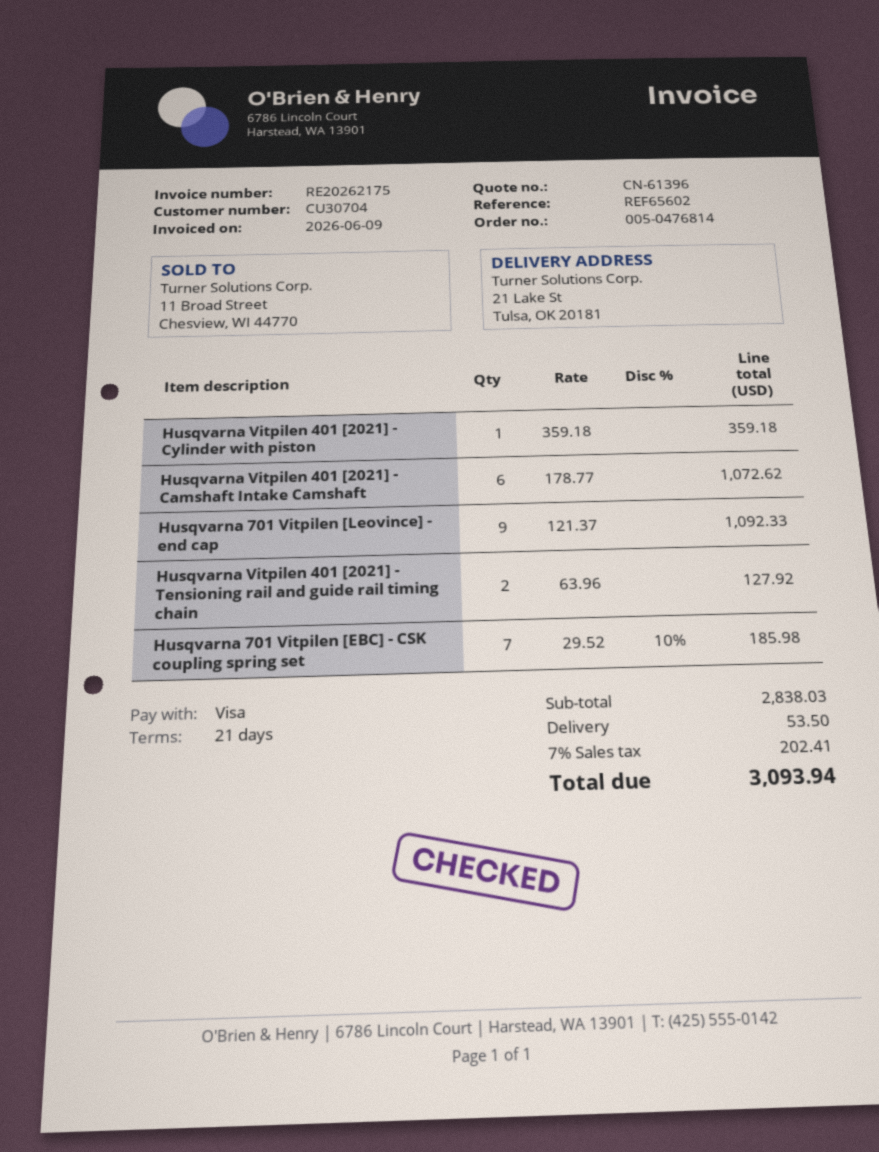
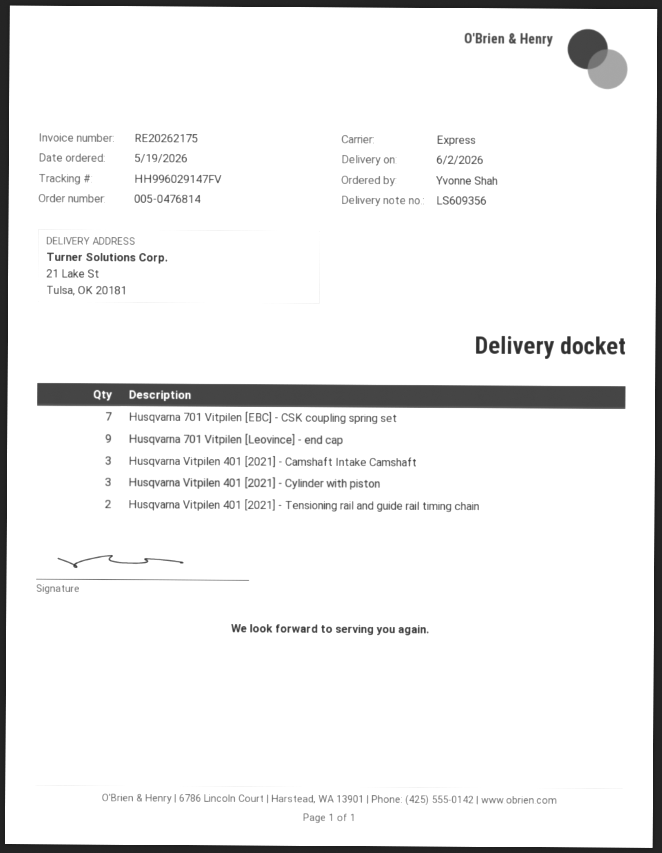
Husqvarna Vitpilen 401 [2021] - Cylinder with piston: 1 -> 3
Husqvarna Vitpilen 401 [2021] - Camshaft Intake Camshaft: 6 -> 3

